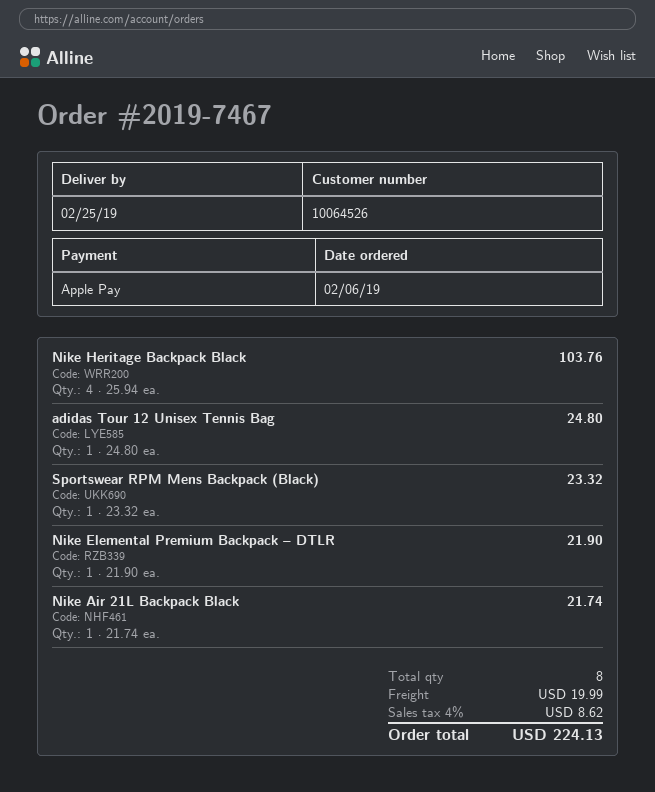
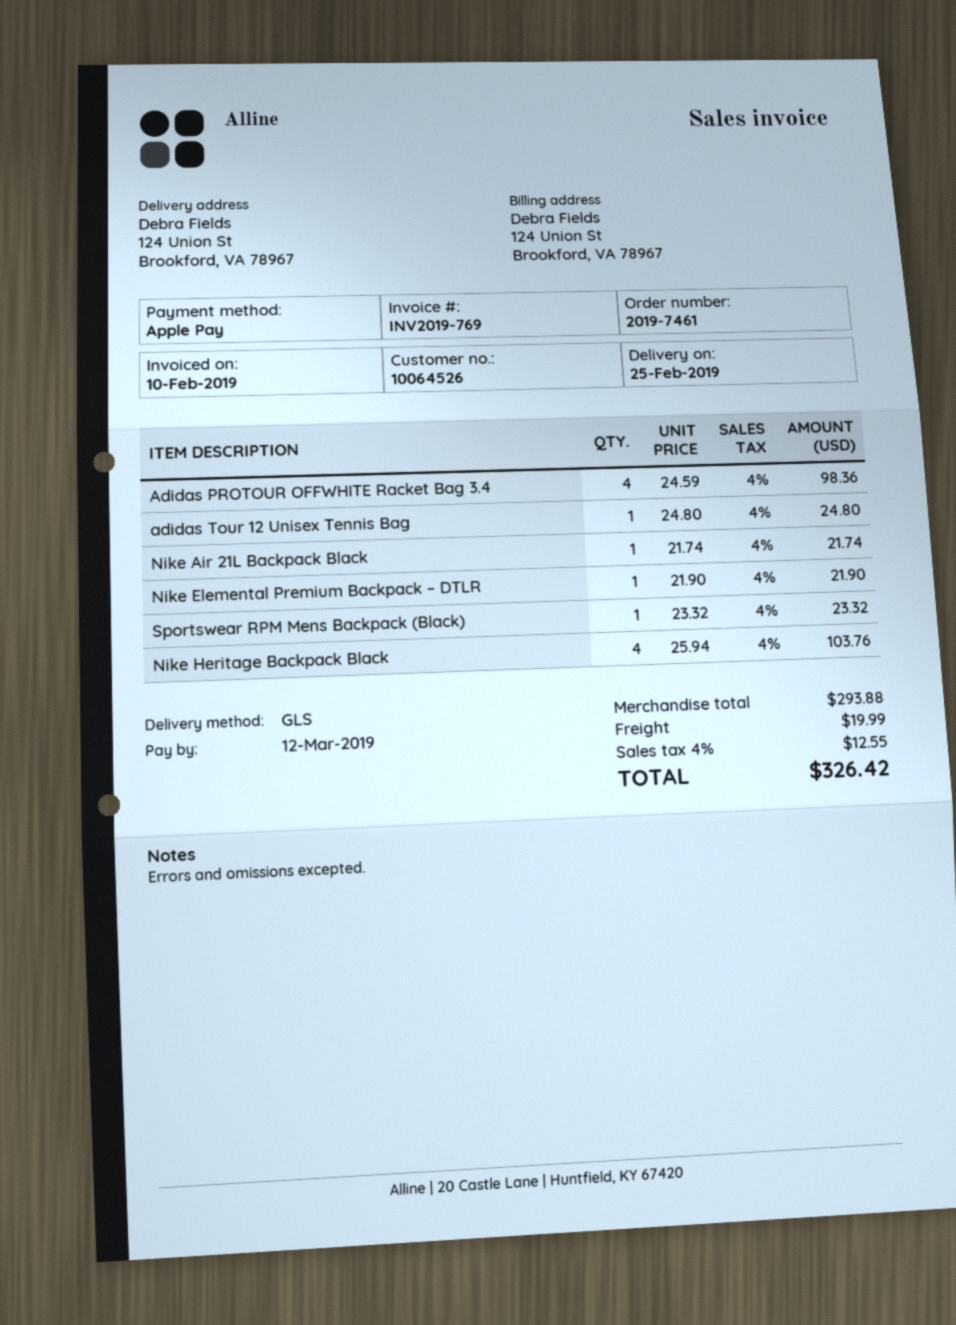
order number: 2019-7467 -> 2019-7461
Adidas PROTOUR OFFWHITE Racket Bag 3.4: none -> 4 x 24.59 = 98.36
tax: 4% = 8.62 -> 4% = 12.55
total: 224.13 -> 326.42

